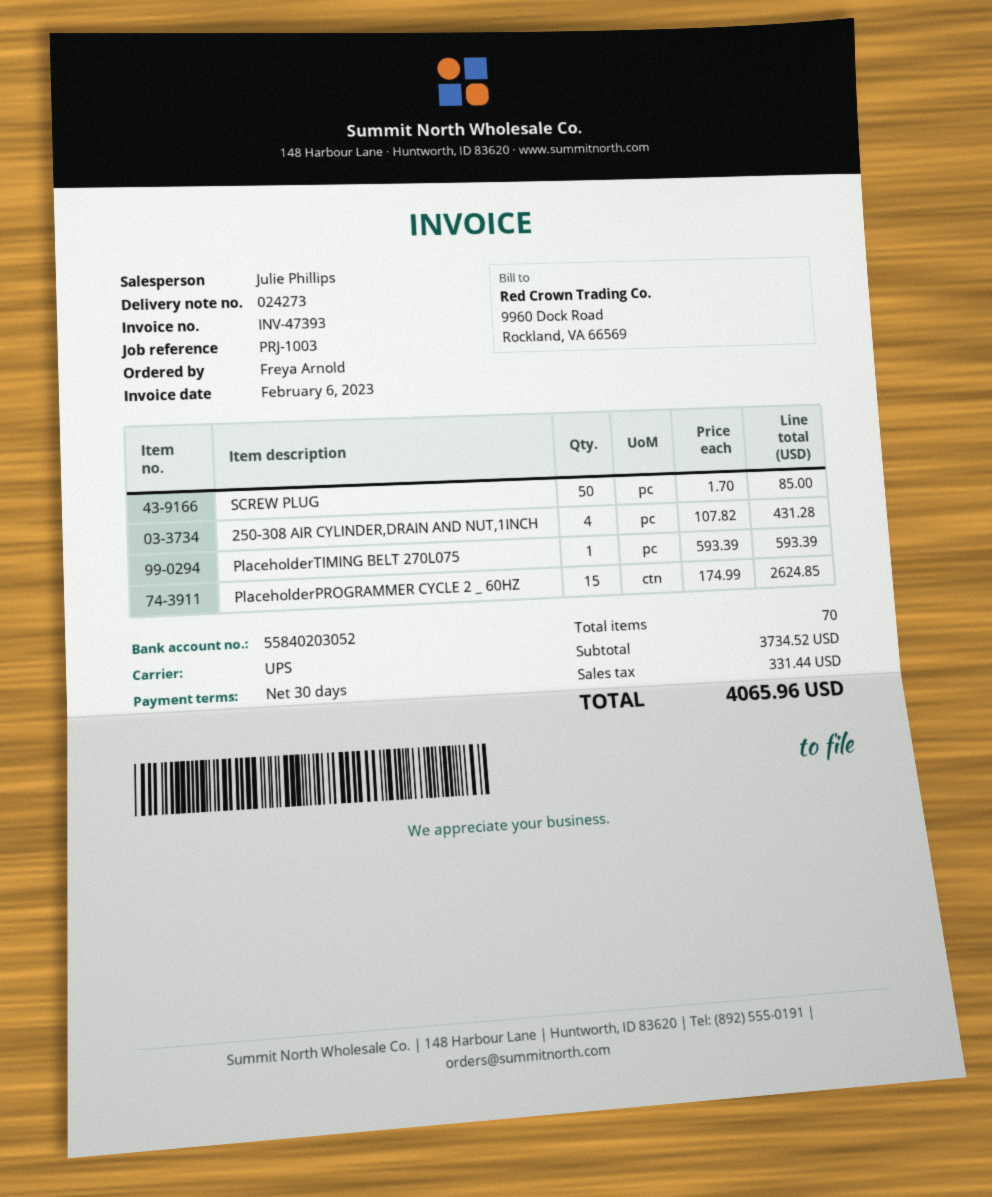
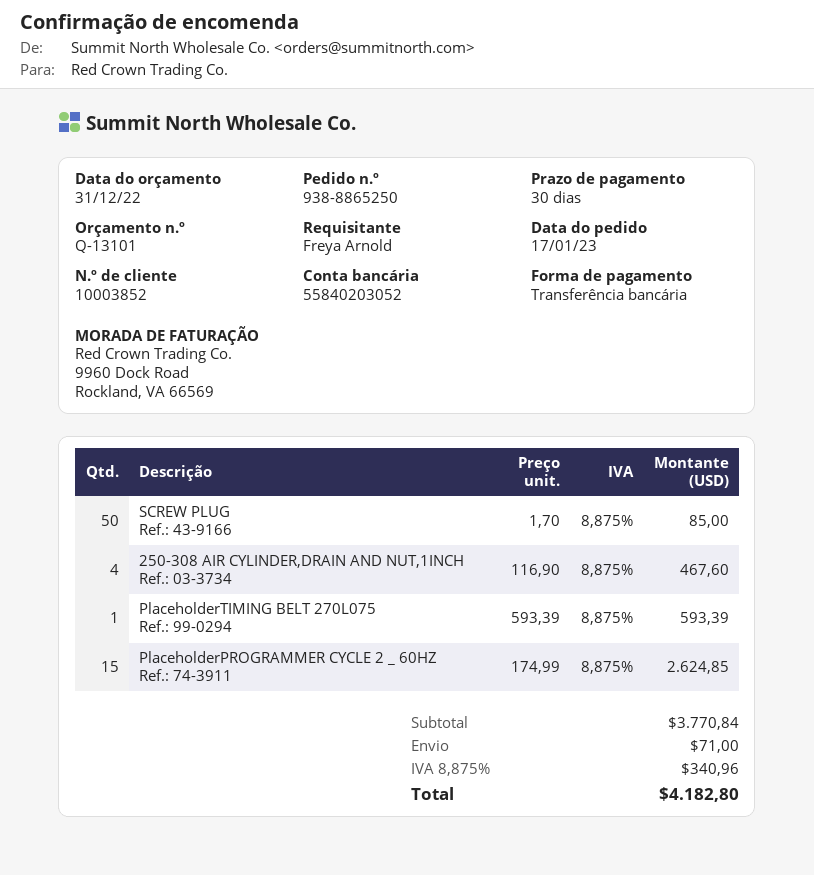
250-308 AIR CYLINDER,DRAIN AND NUT,1INCH: 4 x 107.82 = 431.28 -> 4 x 116.90 = 467.60
subtotal: 3734.52 -> 3770.84
shipping: none -> 71.00
tax: 331.44 -> 340.96
total: 4065.96 -> 4182.80

